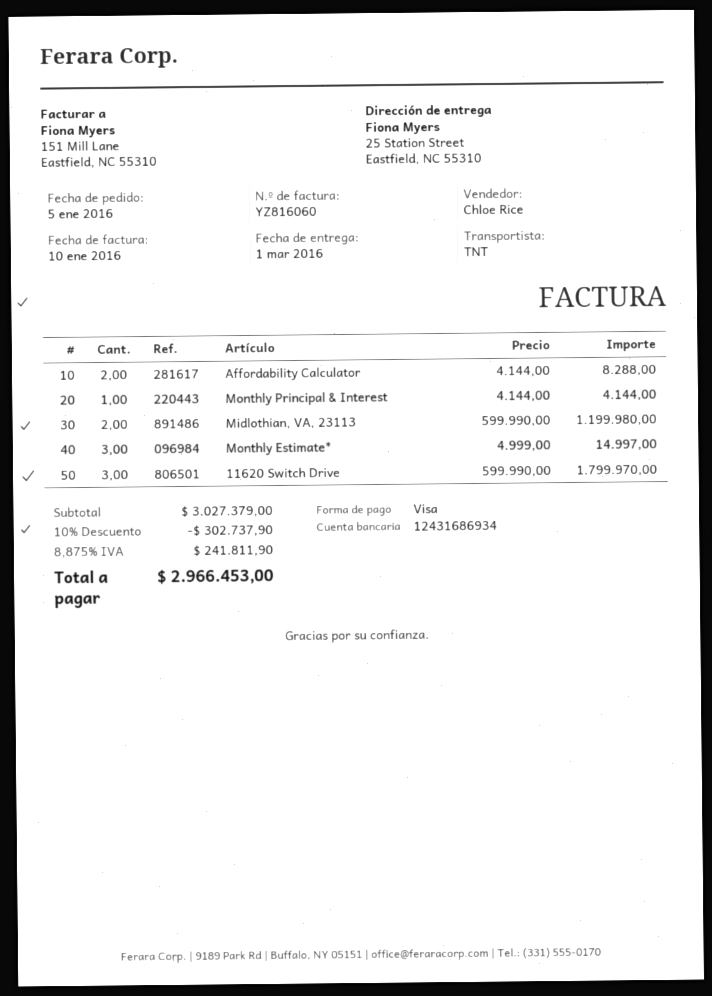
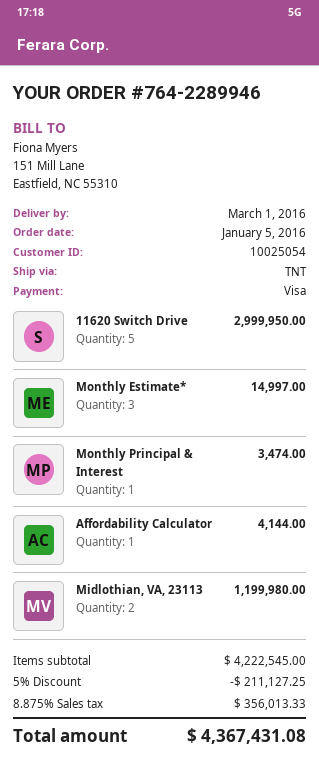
Affordability Calculator: 2 for 8288.00 -> 1 for 4144.00
Monthly Principal & Interest: 1 for 4144.00 -> 1 for 3474.00
11620 Switch Drive: 3 for 1799970.00 -> 5 for 2999950.00
subtotal: 3027379.00 -> 4222545.00
discount: 10% = 302737.90 -> 5% = 211127.25
tax: 8.875% = 241811.90 -> 8.875% = 356013.33
total: 2966453.00 -> 4367431.08

